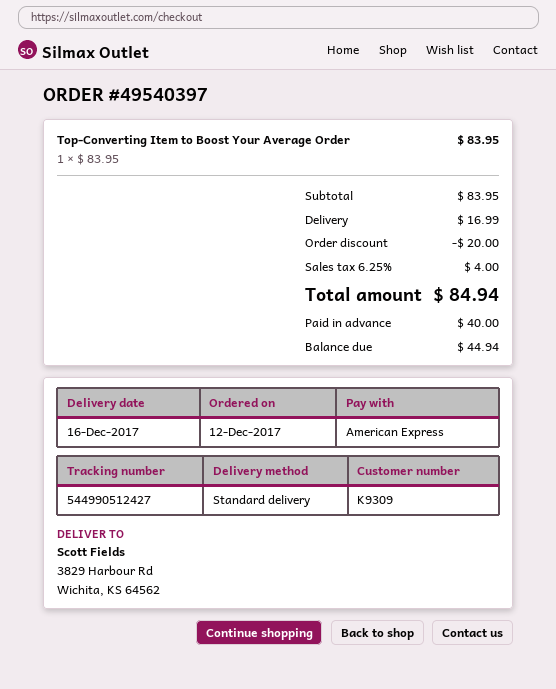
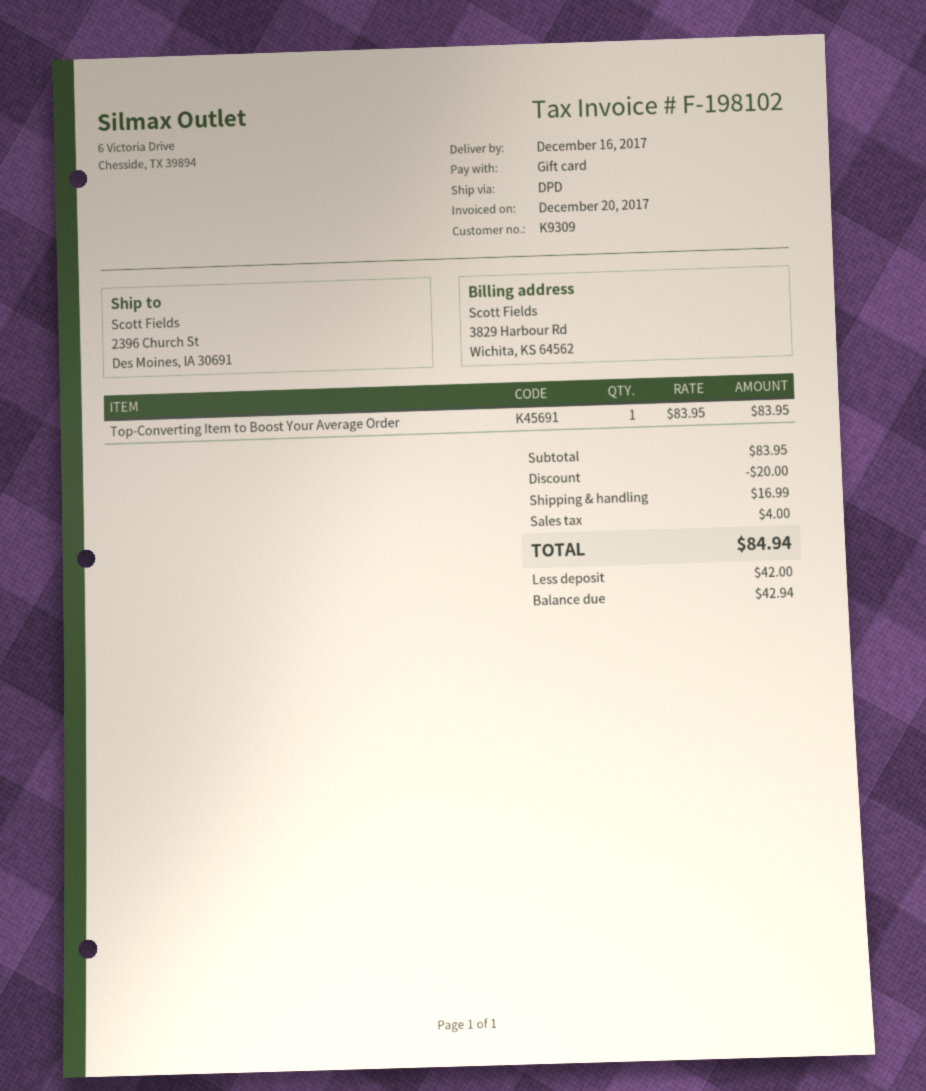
payment method: American Express -> gift card
shipping method: standard -> DPD
ship to: 3829 Harbour Rd, Wichita, KS 64562 -> 2396 Church St, Des Moines, IA 30691
deposit: 40.00 -> 42.00
balance: 44.94 -> 42.94

